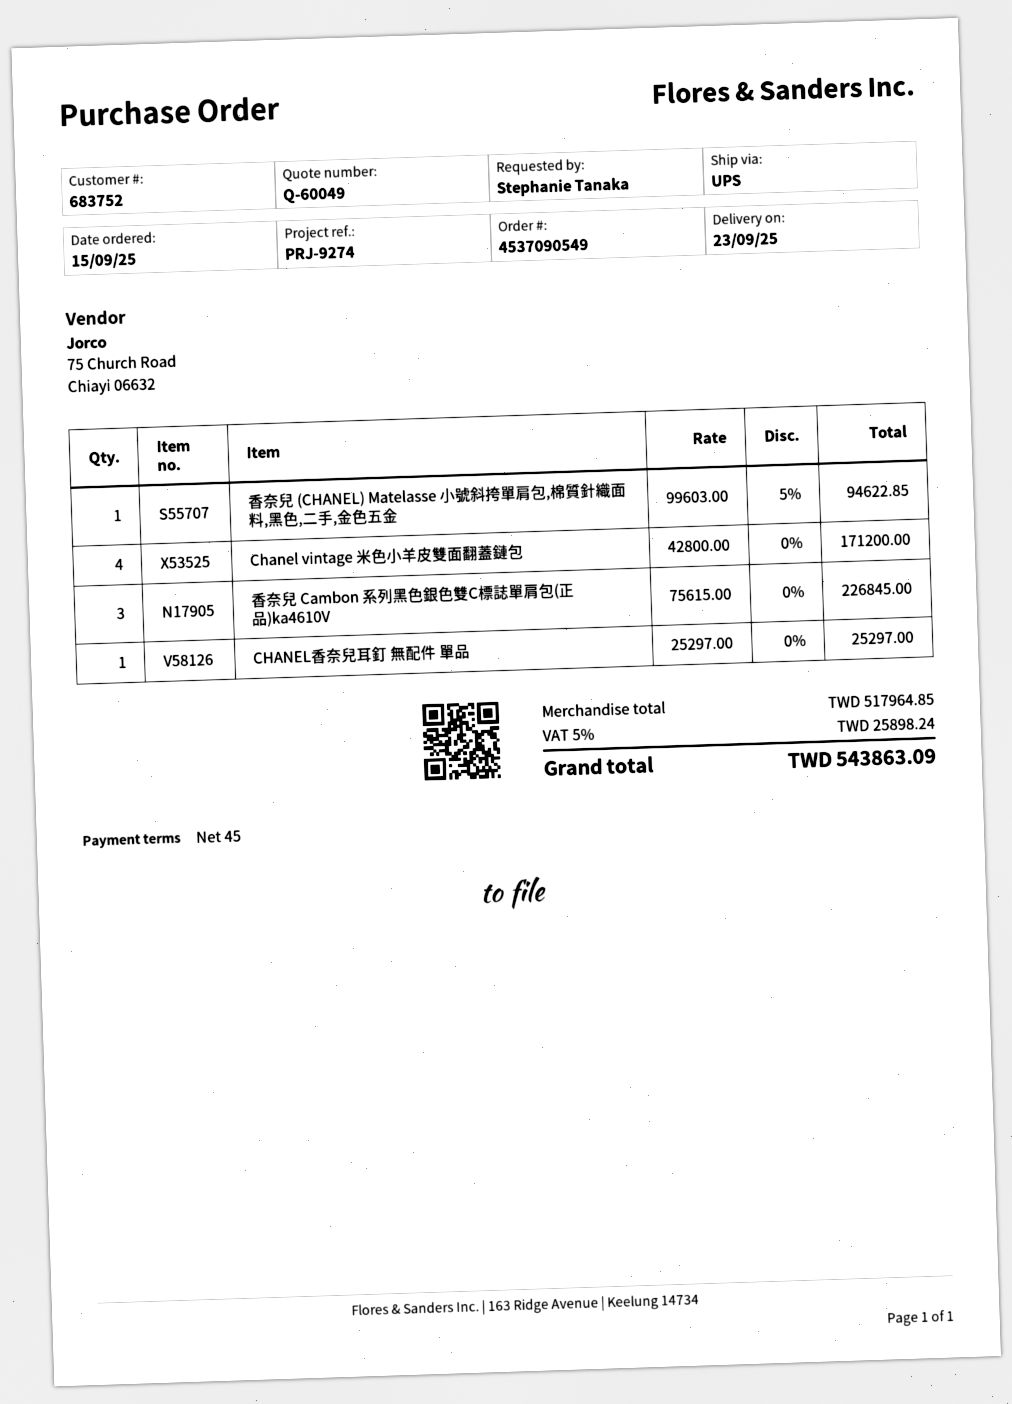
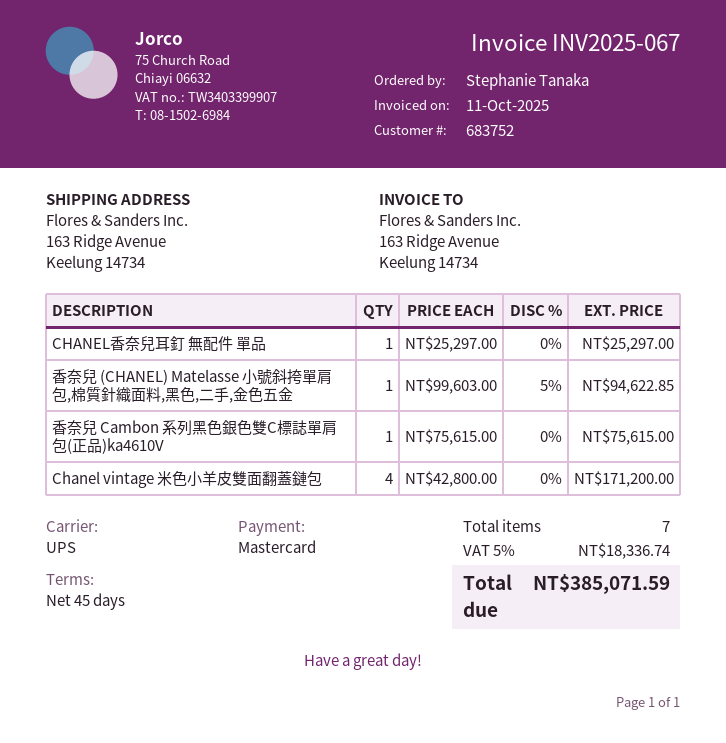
香奈兒 Cambon 系列黑色銀色雙C標誌單肩包(正品)ka4610V: 3 x 75615.00 = 226845.00 -> 1 x 75615.00 = 75615.00
tax: 5% = 25898.24 -> 5% = 18336.74
total: 543863.09 -> 385071.59

